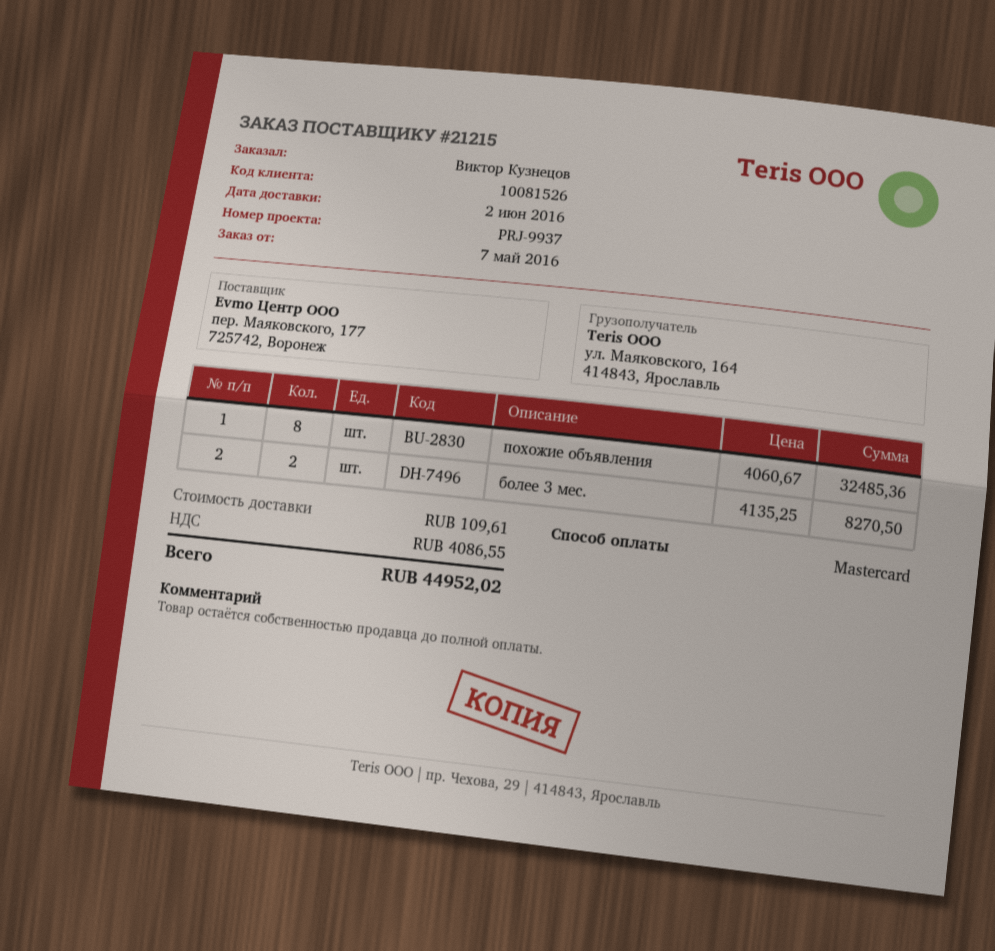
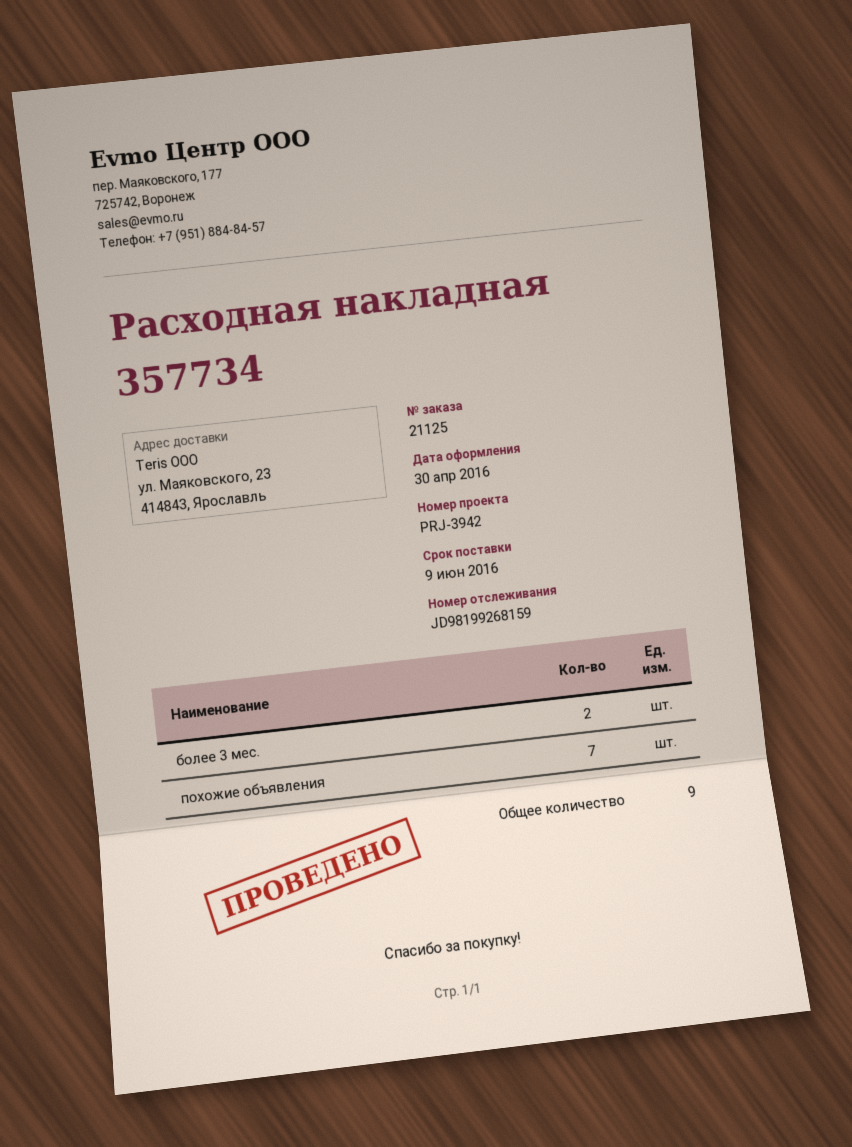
order number: 21215 -> 21125
order date: 2016-05-07 -> 2016-04-30
delivery date: 2016-06-02 -> 2016-06-09
reference: PRJ-9937 -> PRJ-3942
ship to: ул. Маяковского, 164, 414843, Ярославль -> ул. Маяковского, 23, 414843, Ярославль
похожие объявления: 8 -> 7

